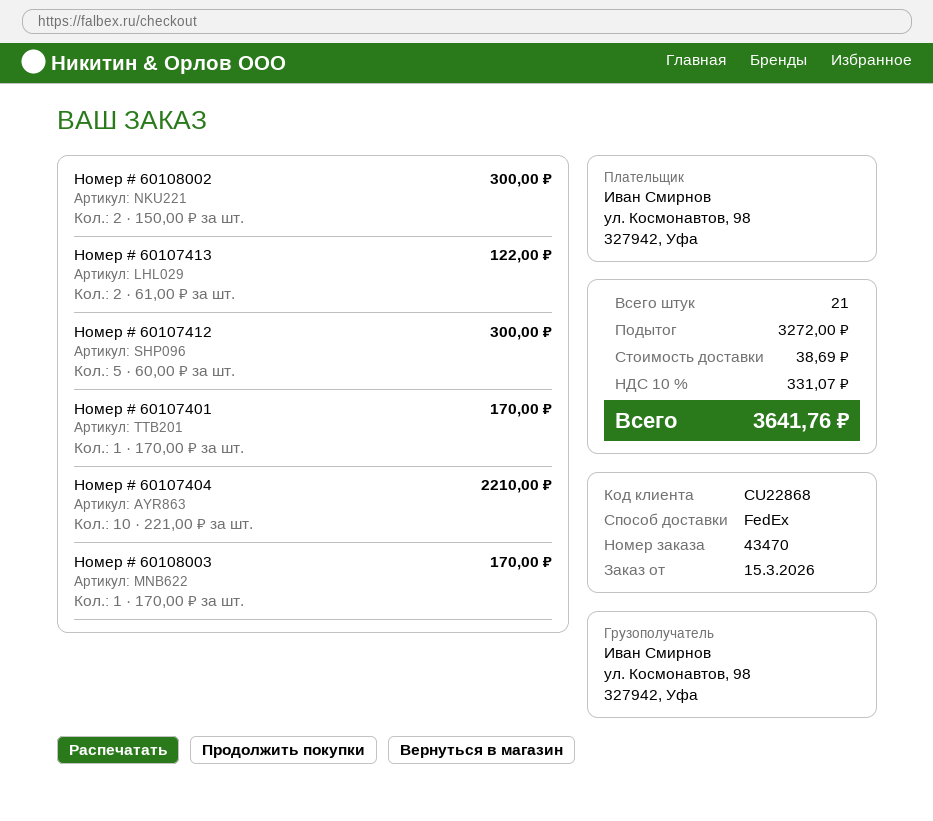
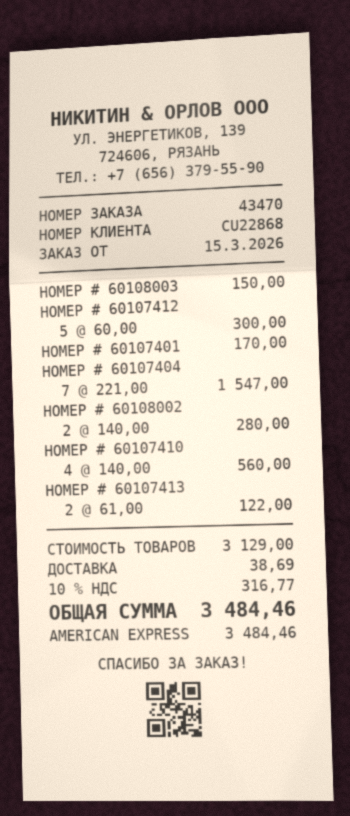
Номер # 60108002: 2 x 150.00 = 300.00 -> 2 x 140.00 = 280.00
Номер # 60107404: 10 x 221.00 = 2210.00 -> 7 x 221.00 = 1547.00
Номер # 60108003: 1 x 170.00 = 170.00 -> 1 x 150.00 = 150.00
НОМЕР # 60107410: none -> 4 x 140.00 = 560.00
subtotal: 3272.00 -> 3129.00
tax: 10% = 331.07 -> 10% = 316.77
total: 3641.76 -> 3484.46

